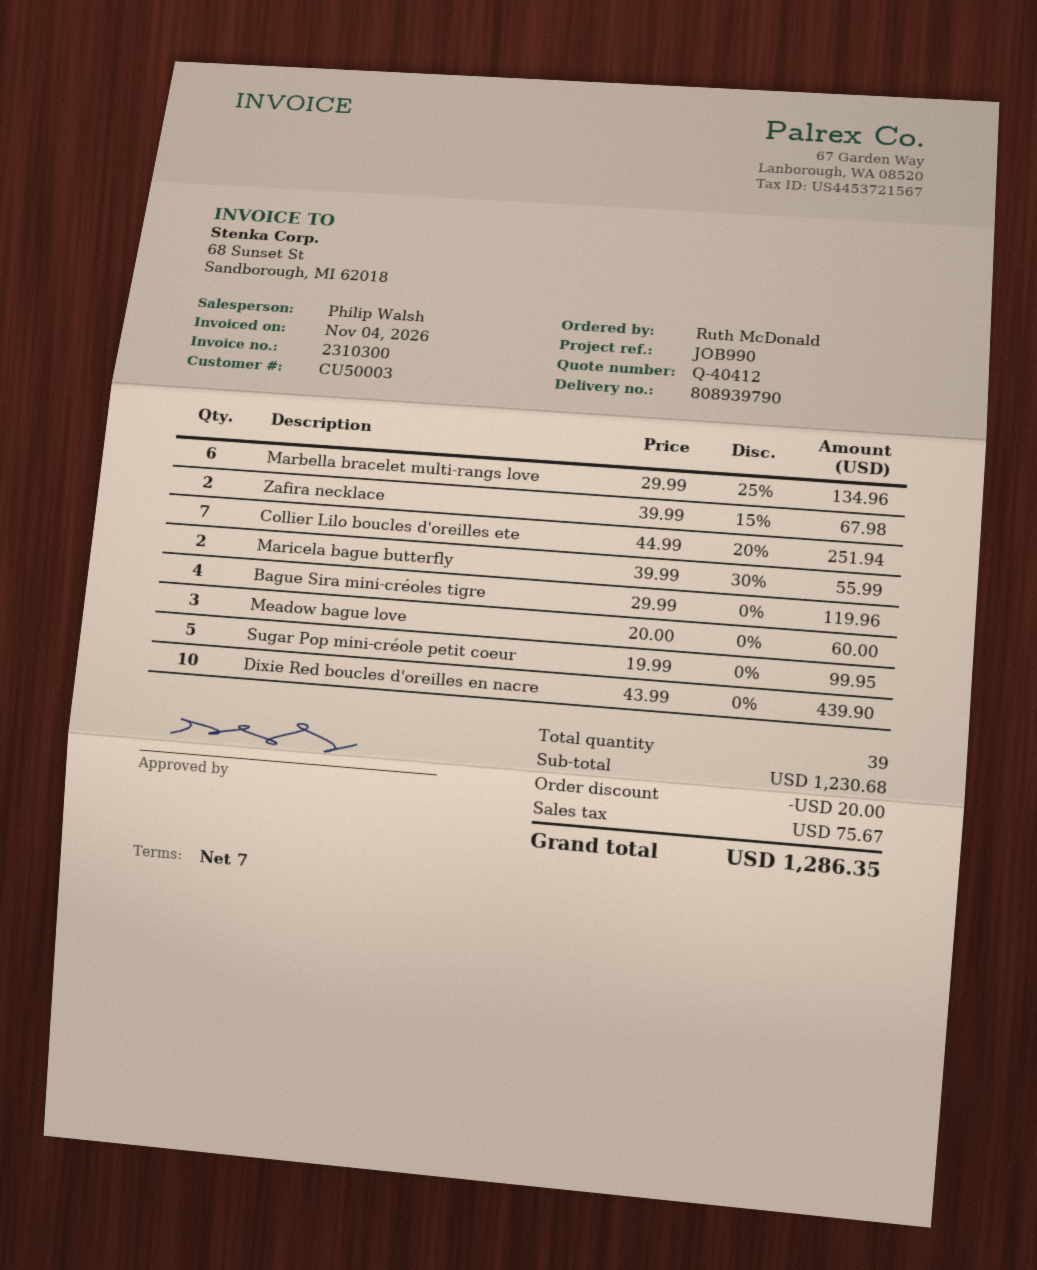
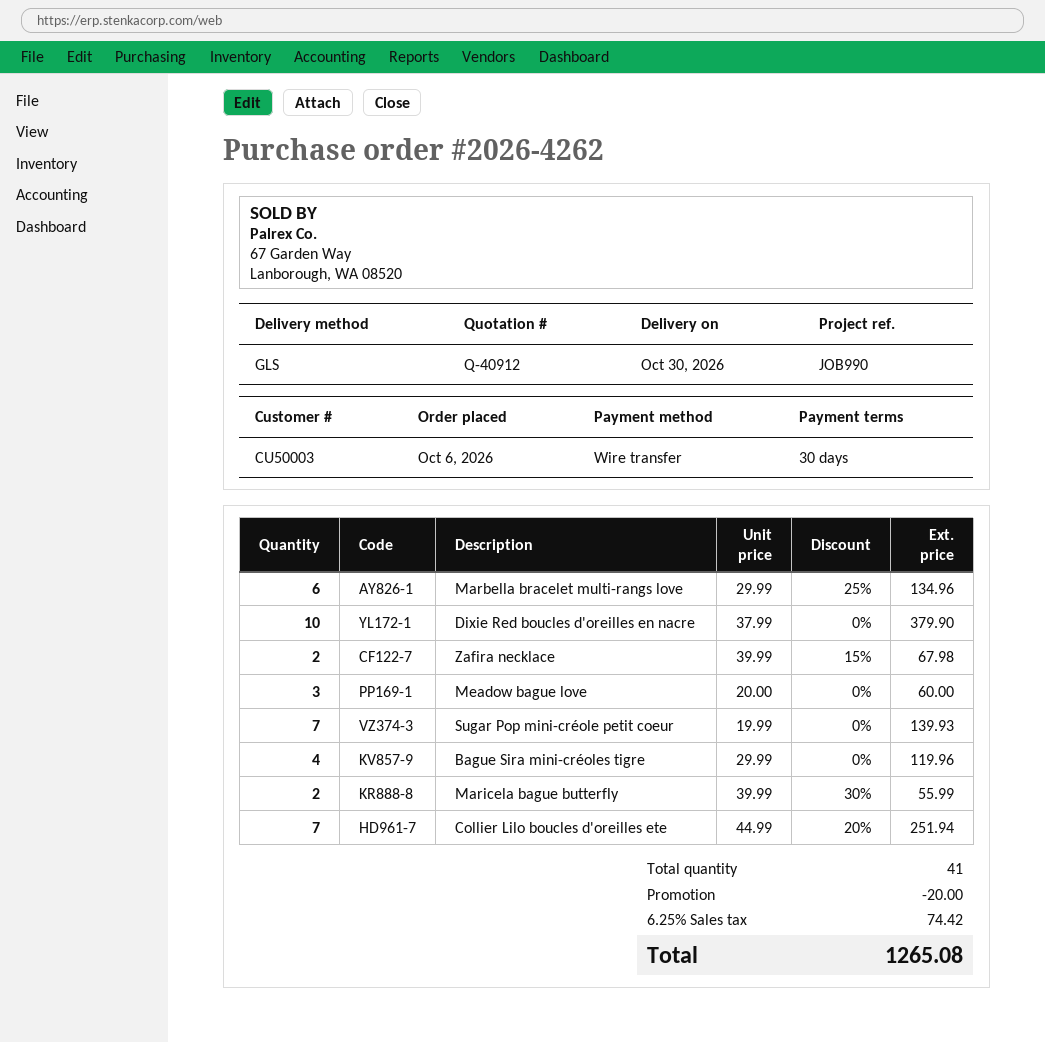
quote number: Q-40412 -> Q-40912
payment terms: 7 days -> 30 days
Sugar Pop mini-créole petit coeur: 5 x 19.99 = 99.95 -> 7 x 19.99 = 139.93
Dixie Red boucles d'oreilles en nacre: 10 x 43.99 = 439.90 -> 10 x 37.99 = 379.90
total quantity: 39 -> 41
tax: 75.67 -> 74.42
total: 1286.35 -> 1265.08

